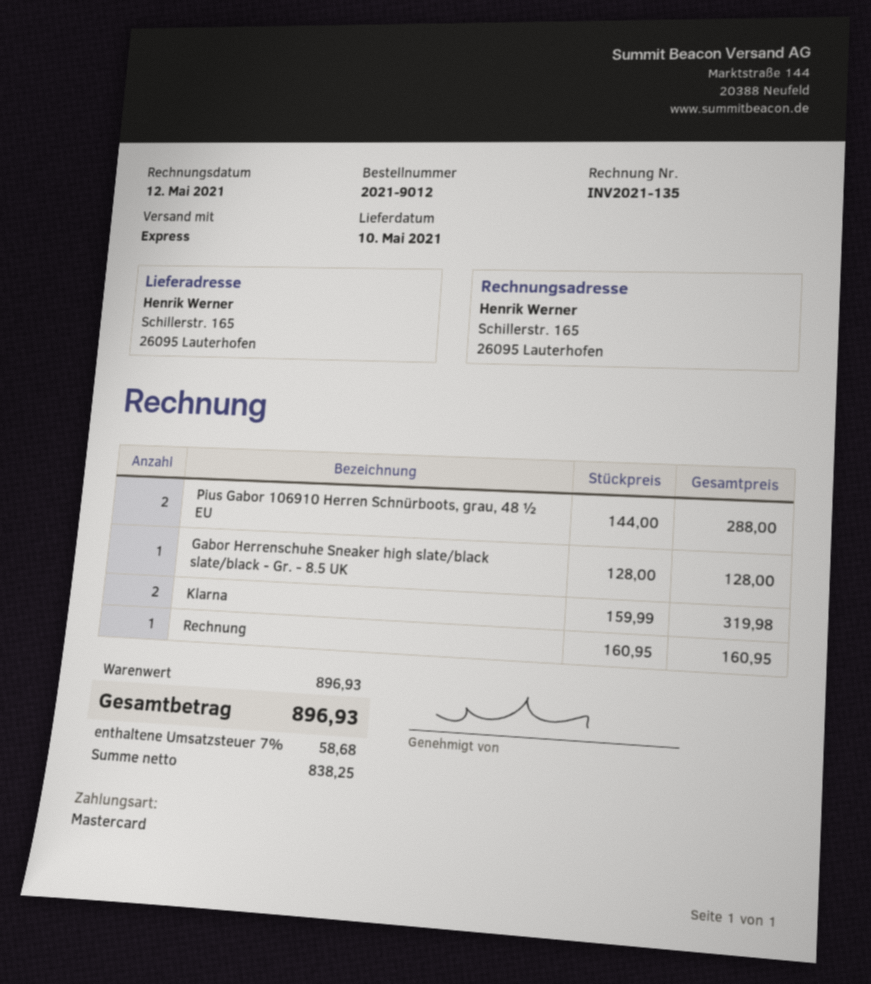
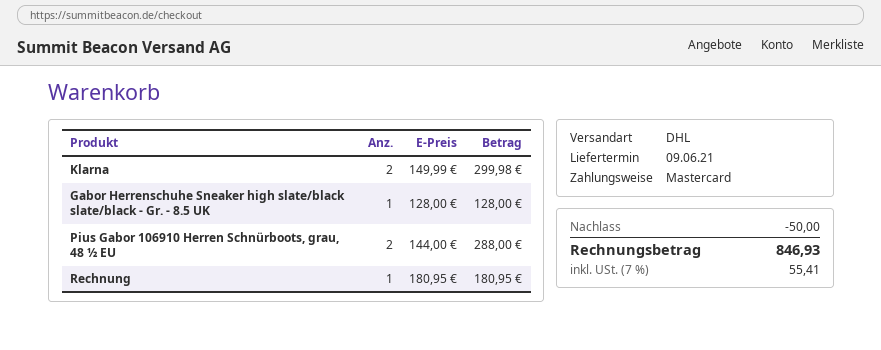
delivery date: 2021-05-10 -> 2021-06-09
shipping method: express -> DHL
Klarna: 2 x 159.99 = 319.98 -> 2 x 149.99 = 299.98
Rechnung: 1 x 160.95 = 160.95 -> 1 x 180.95 = 180.95
discount: none -> 50.00
tax: 7% = 58.68 -> 7% = 55.41
total: 896.93 -> 846.93

